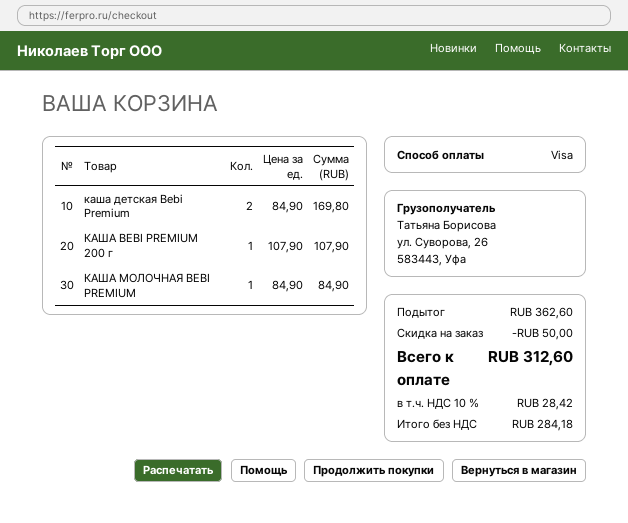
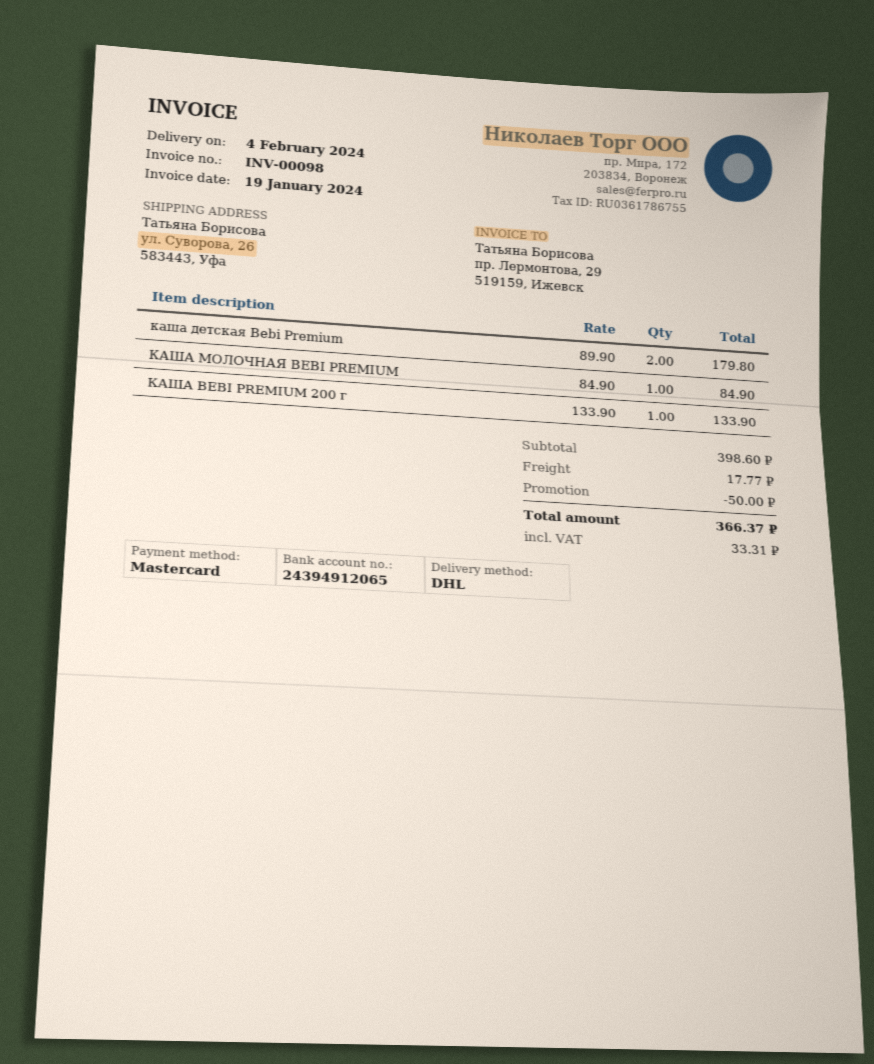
payment method: Visa -> Mastercard
каша детская Bebi Premium: 2 x 84.90 = 169.80 -> 2 x 89.90 = 179.80
КАША BEBI PREMIUM 200 г: 1 x 107.90 = 107.90 -> 1 x 133.90 = 133.90
subtotal: 362.60 -> 398.60
shipping: none -> 17.77
tax: 28.42 -> 33.31
total: 312.60 -> 366.37

